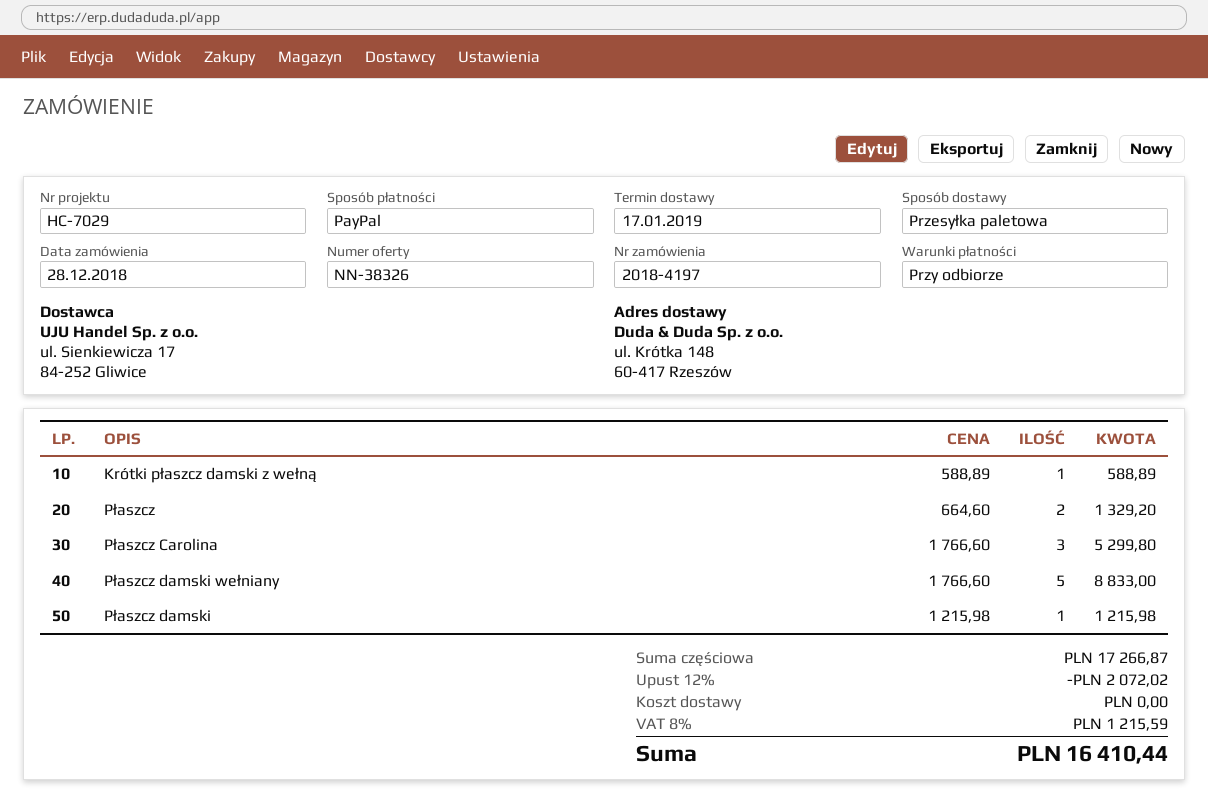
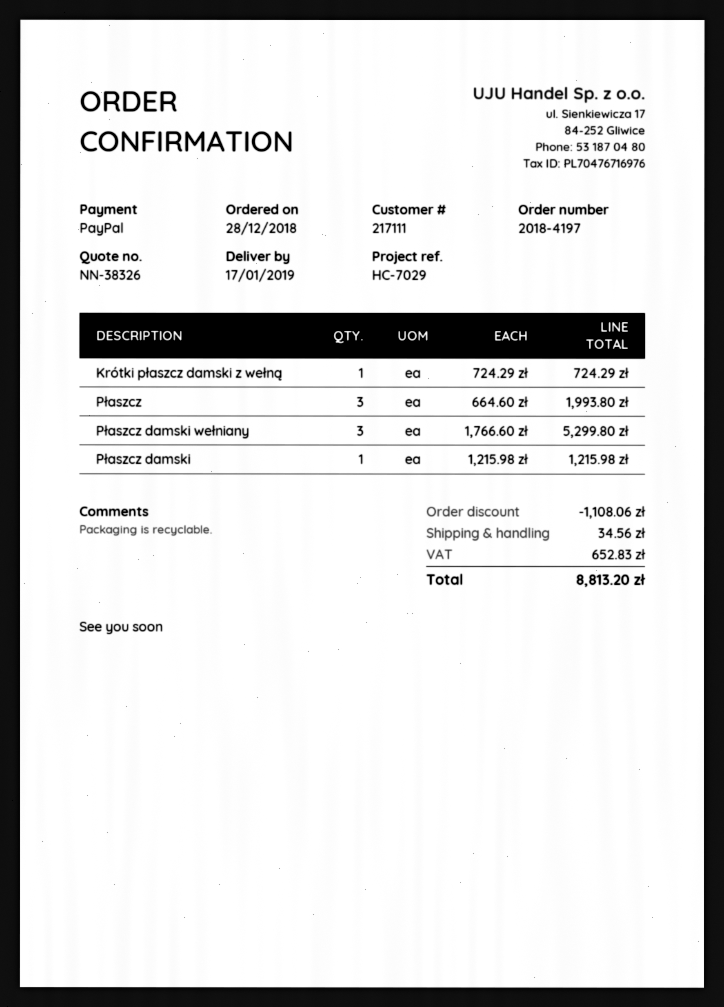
Krótki płaszcz damski z wełną: 1 x 588.89 = 588.89 -> 1 x 724.29 = 724.29
Płaszcz: 2 x 664.60 = 1329.20 -> 3 x 664.60 = 1993.80
Płaszcz Carolina: 3 x 1766.60 = 5299.80 -> none
Płaszcz damski wełniany: 5 x 1766.60 = 8833.00 -> 3 x 1766.60 = 5299.80
discount: 2072.02 -> 1108.06
shipping: 0.00 -> 34.56
tax: 1215.59 -> 652.83
total: 16410.44 -> 8813.20

